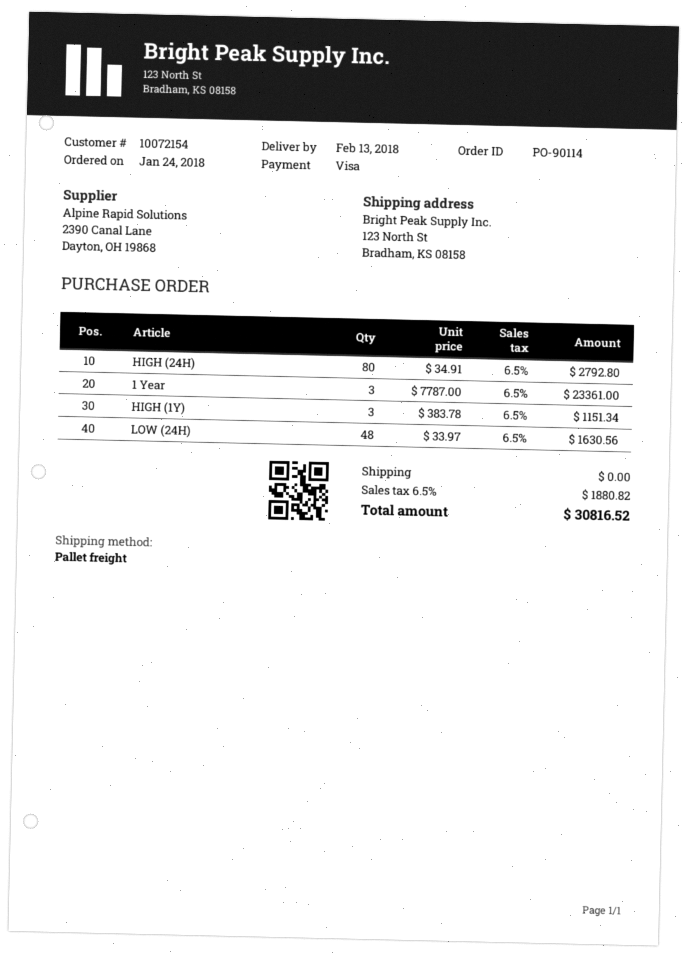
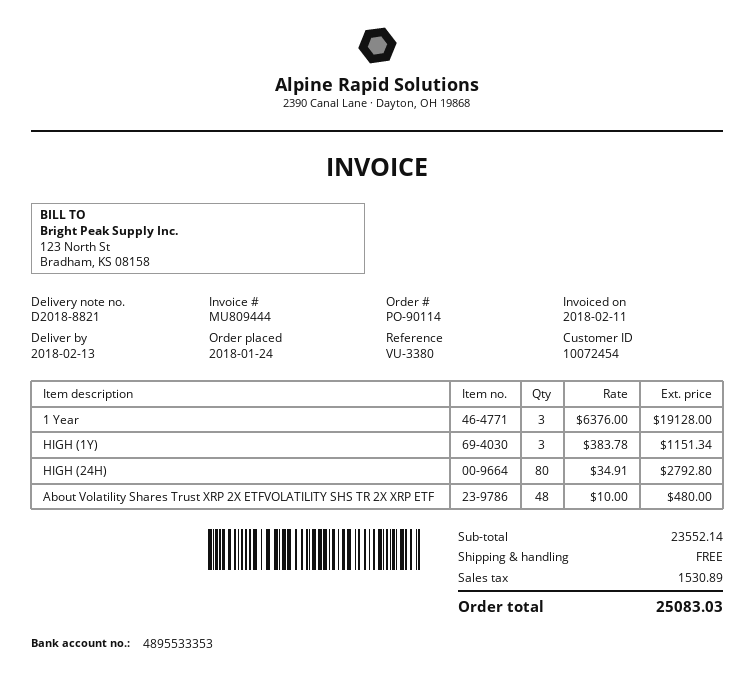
customer number: 10072154 -> 10072454
1 Year: 3 x 7787.00 = 23361.00 -> 3 x 6376.00 = 19128.00
LOW (24H): 48 x 33.97 = 1630.56 -> none
About Volatility Shares Trust XRP 2X ETFVOLATILITY SHS TR 2X XRP ETF: none -> 48 x 10.00 = 480.00
tax: 1880.82 -> 1530.89
total: 30816.52 -> 25083.03

